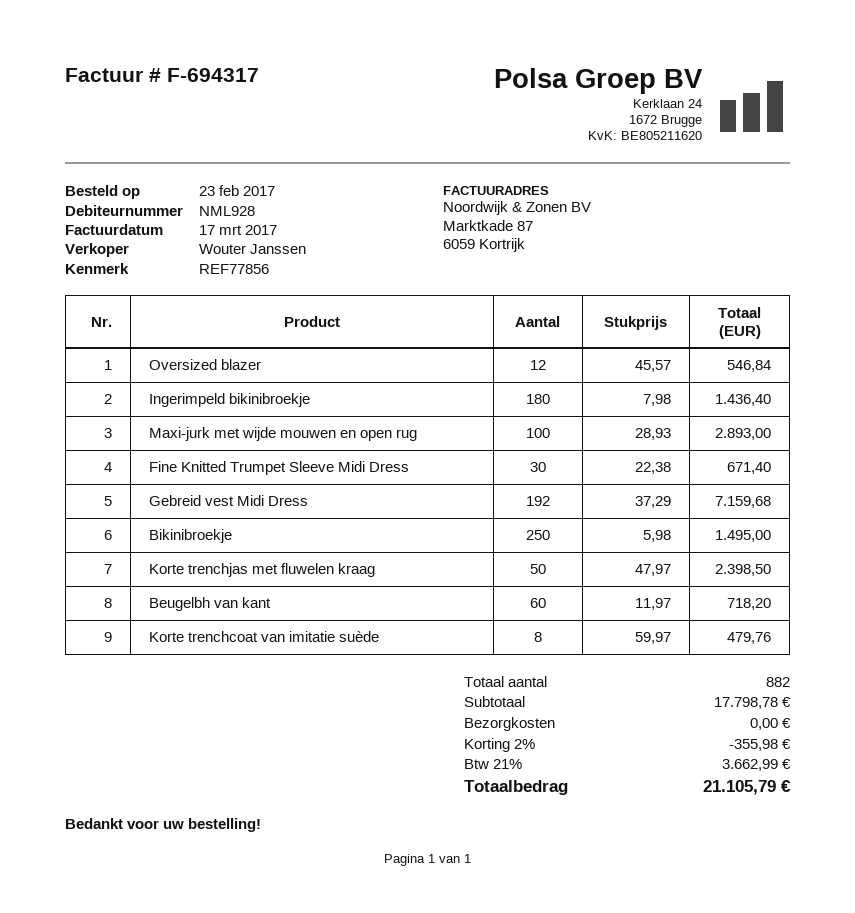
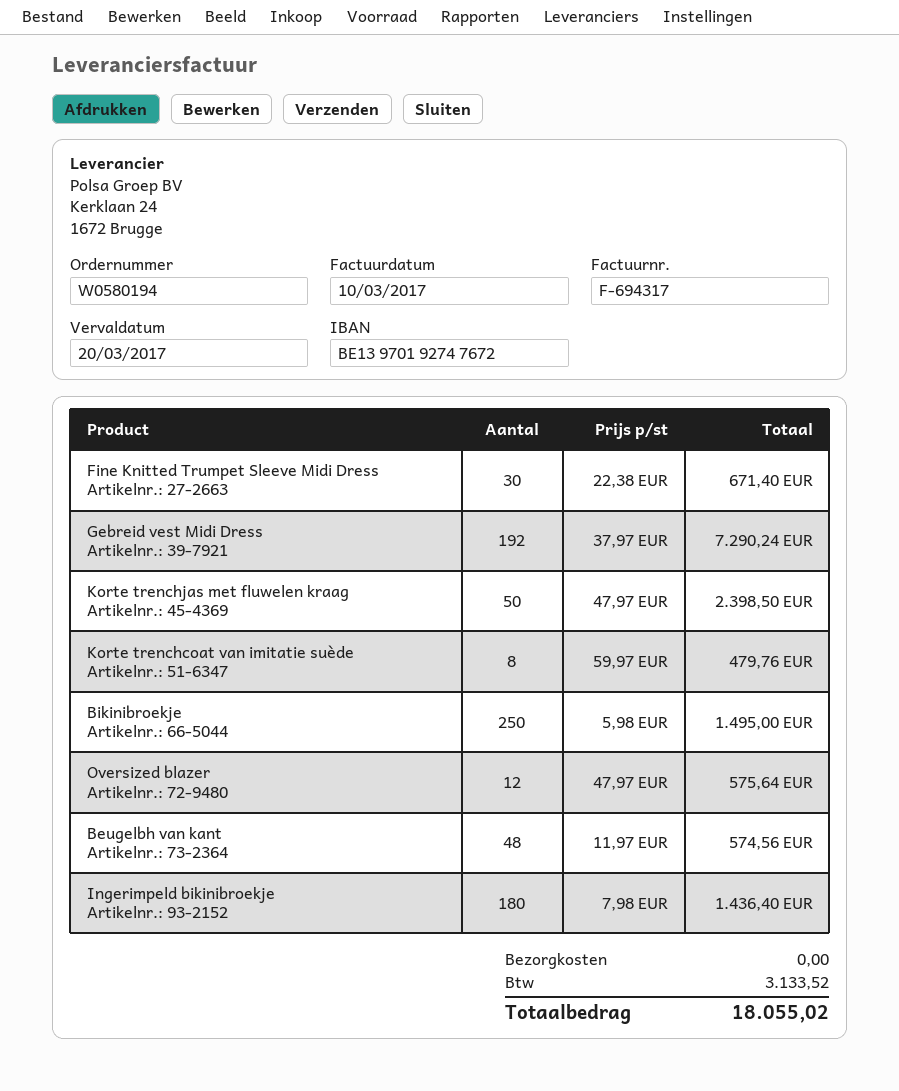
invoice date: 2017-03-17 -> 2017-03-10
Oversized blazer: 12 x 45.57 = 546.84 -> 12 x 47.97 = 575.64
Maxi-jurk met wijde mouwen en open rug: 100 x 28.93 = 2893.00 -> none
Gebreid vest Midi Dress: 192 x 37.29 = 7159.68 -> 192 x 37.97 = 7290.24
Beugelbh van kant: 60 x 11.97 = 718.20 -> 48 x 11.97 = 574.56
discount: 2% = 355.98 -> none
tax: 3662.99 -> 3133.52
total: 21105.79 -> 18055.02

